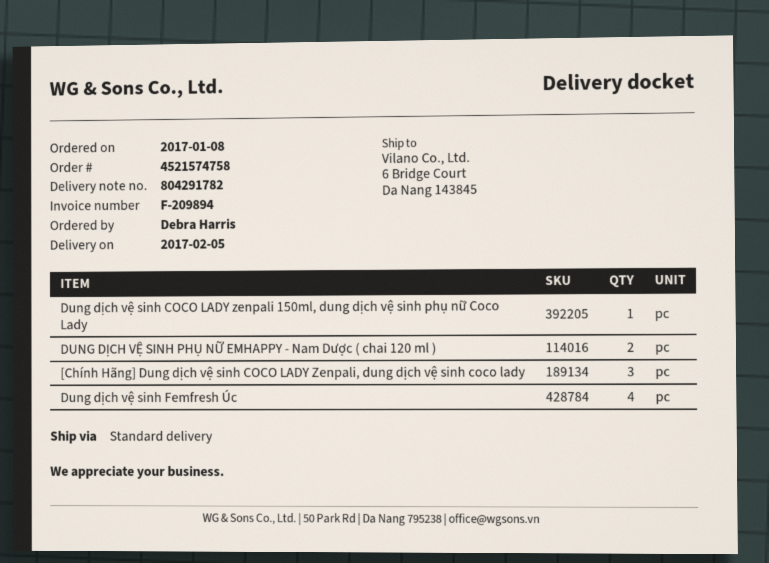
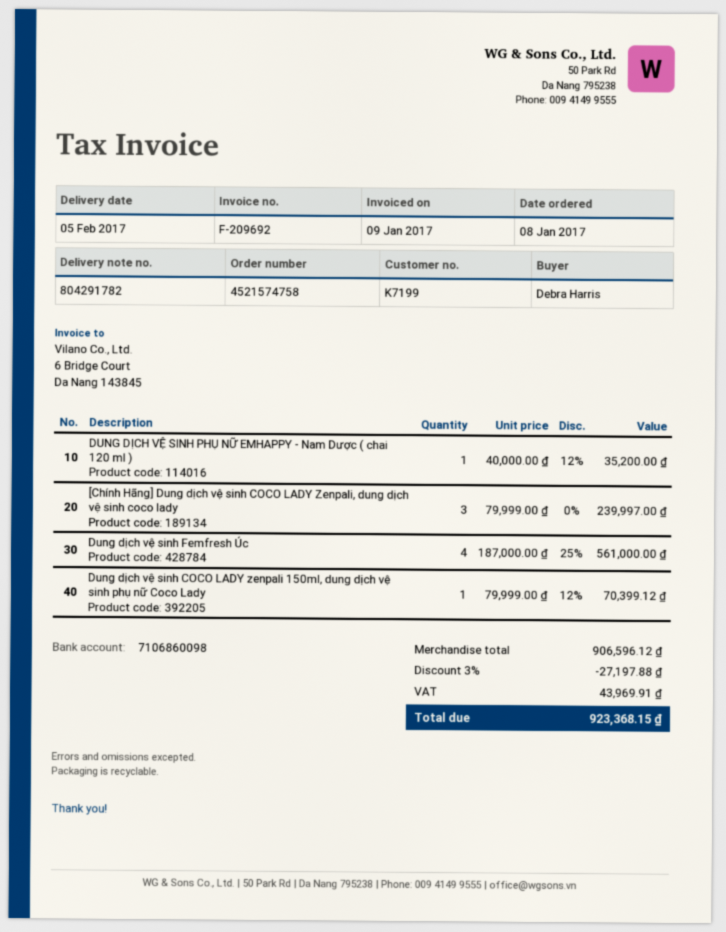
invoice number: F-209894 -> F-209692
DUNG DỊCH VỆ SINH PHỤ NỮ EMHAPPY - Nam Dược ( chai 120 ml ): 2 -> 1

